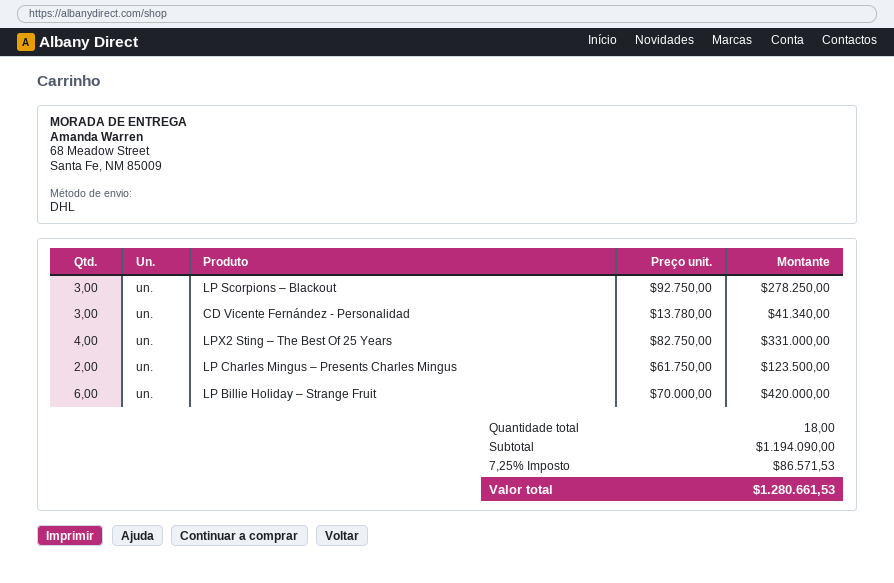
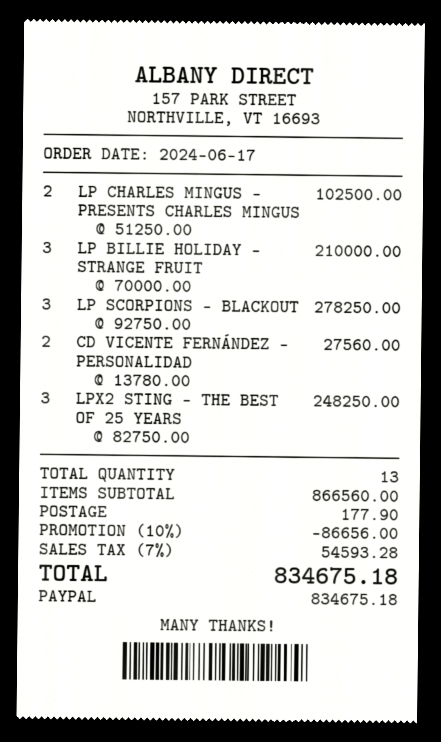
CD Vicente Fernández - Personalidad: 3 x 13780.00 = 41340.00 -> 2 x 13780.00 = 27560.00
LPX2 Sting – The Best Of 25 Years: 4 x 82750.00 = 331000.00 -> 3 x 82750.00 = 248250.00
LP Charles Mingus – Presents Charles Mingus: 2 x 61750.00 = 123500.00 -> 2 x 51250.00 = 102500.00
LP Billie Holiday – Strange Fruit: 6 x 70000.00 = 420000.00 -> 3 x 70000.00 = 210000.00
total quantity: 18 -> 13
subtotal: 1194090.00 -> 866560.00
discount: none -> 10% = 86656.00
shipping: none -> 177.90
tax: 7.25% = 86571.53 -> 7% = 54593.28
total: 1280661.53 -> 834675.18

